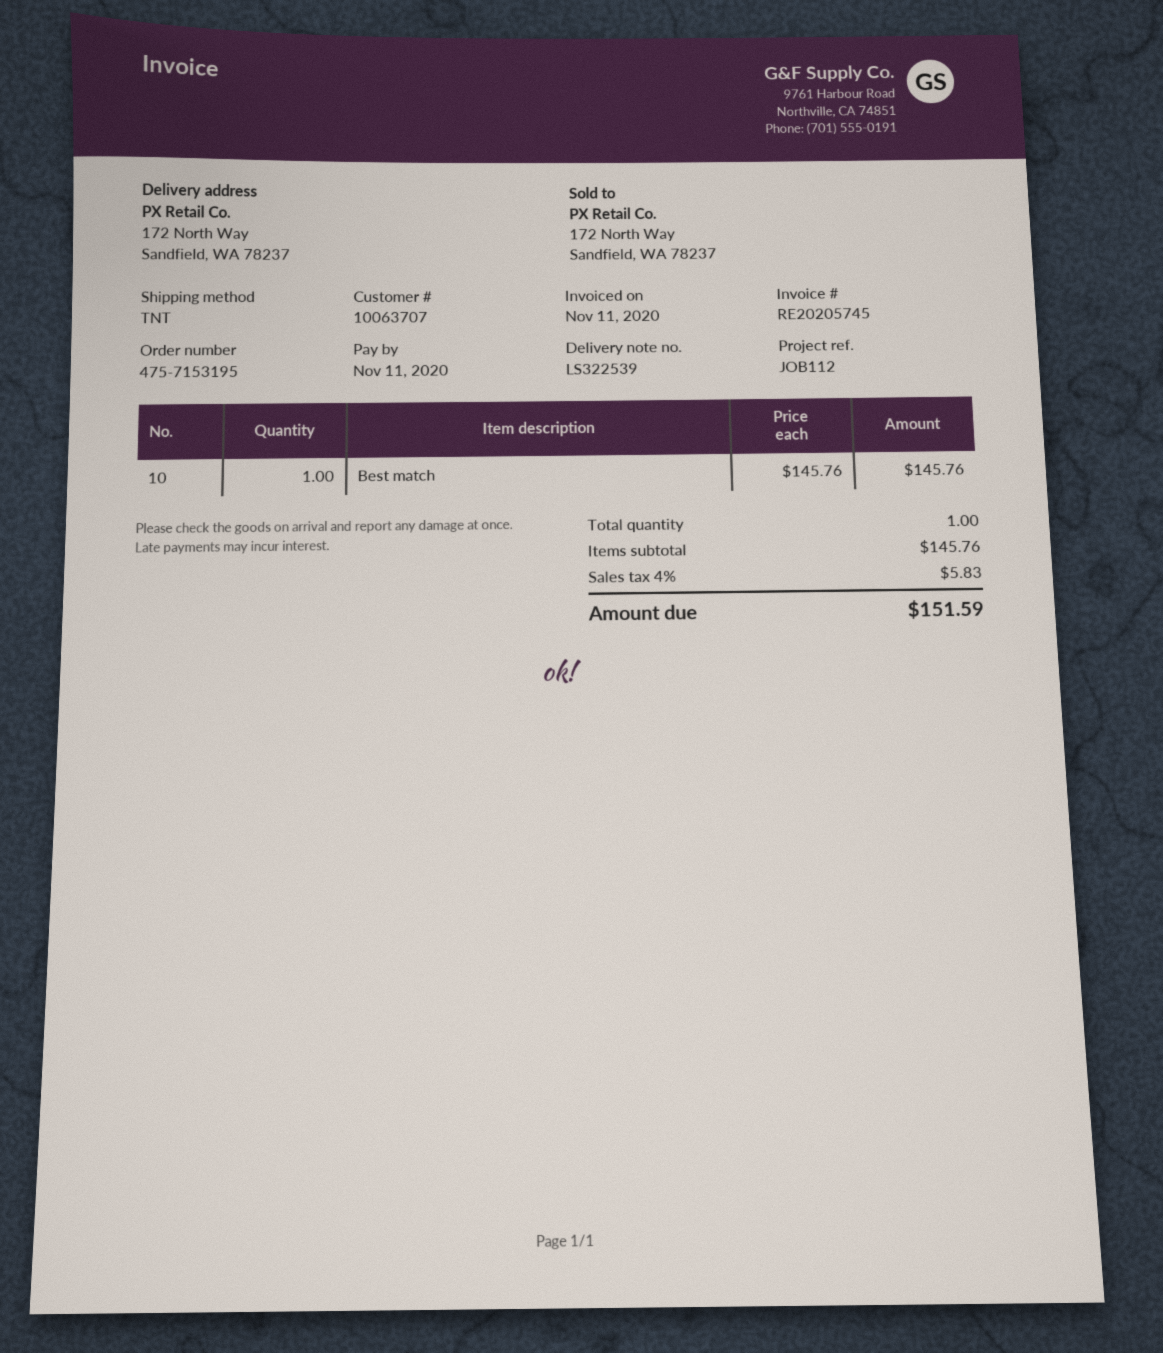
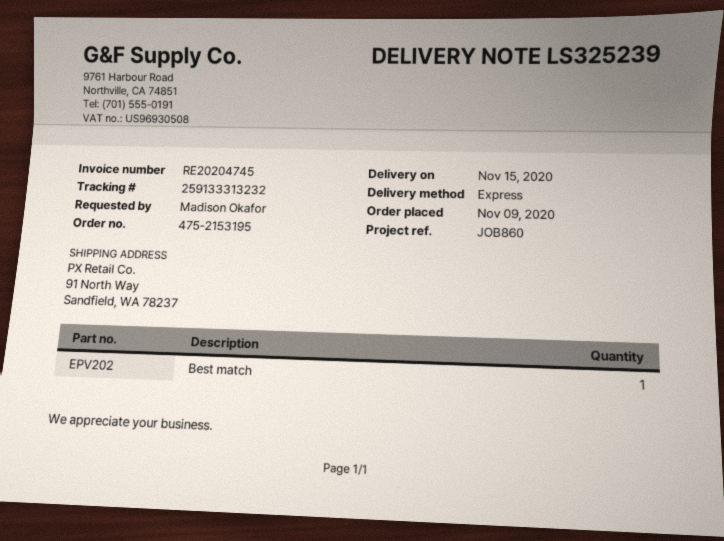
order number: 475-7153195 -> 475-2153195
delivery note number: LS322539 -> LS325239
invoice number: RE20205745 -> RE20204745
reference: JOB112 -> JOB860
shipping method: TNT -> express
ship to: 172 North Way, Sandfield, WA 78237 -> 91 North Way, Sandfield, WA 78237

